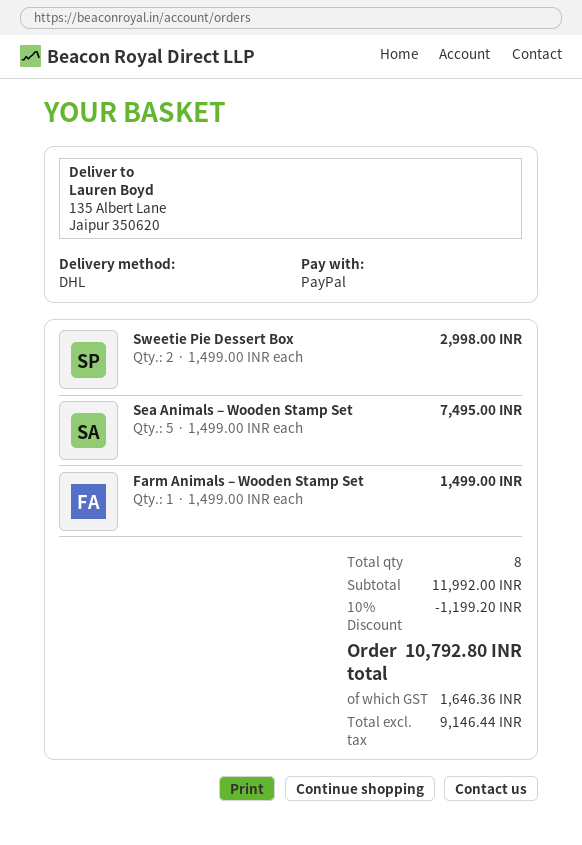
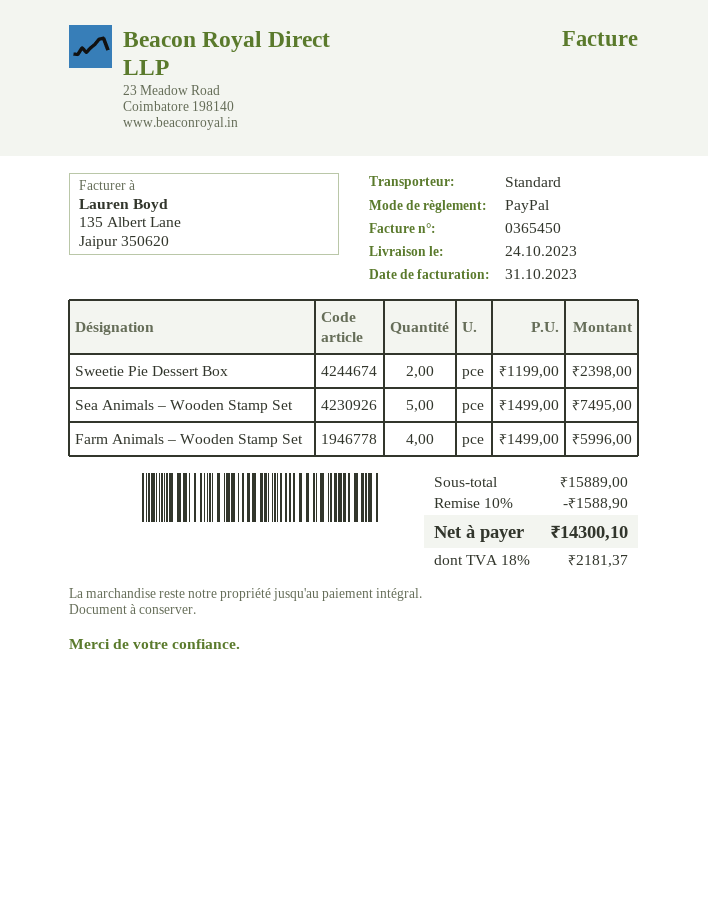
shipping method: DHL -> standard
Sweetie Pie Dessert Box: 2 x 1499.00 = 2998.00 -> 2 x 1199.00 = 2398.00
Farm Animals – Wooden Stamp Set: 1 x 1499.00 = 1499.00 -> 4 x 1499.00 = 5996.00
subtotal: 11992.00 -> 15889.00
discount: 10% = 1199.20 -> 10% = 1588.90
tax: 1646.36 -> 2181.37
total: 10792.80 -> 14300.10

